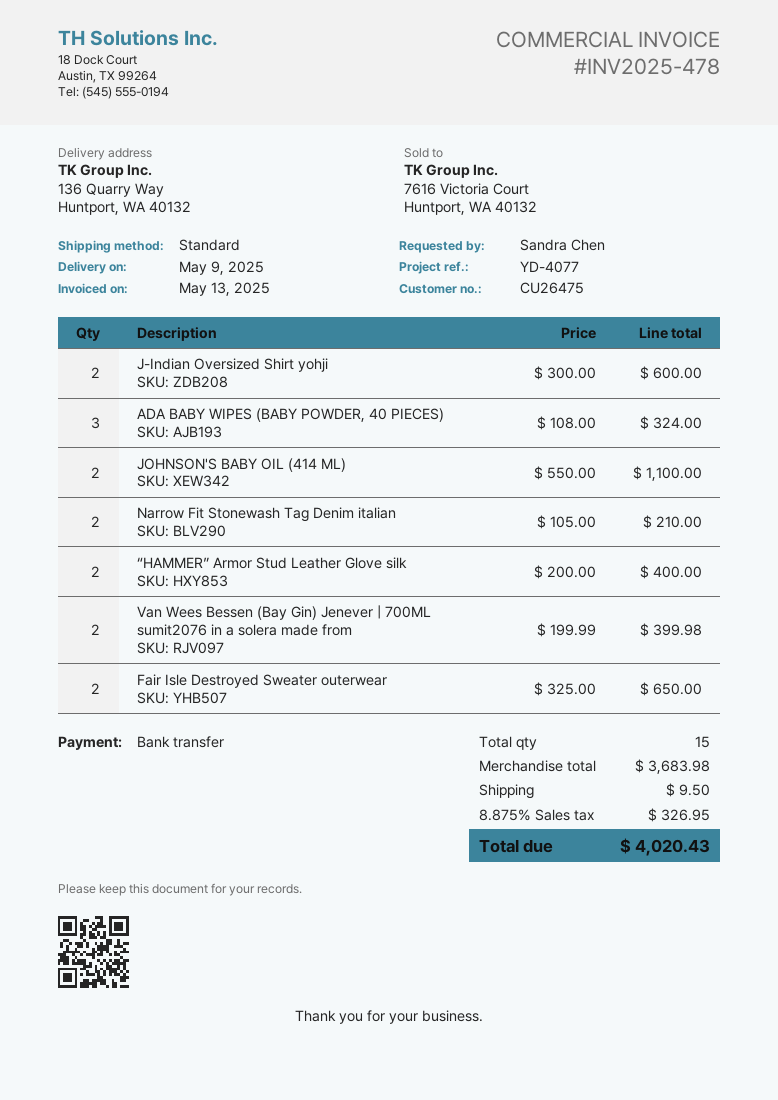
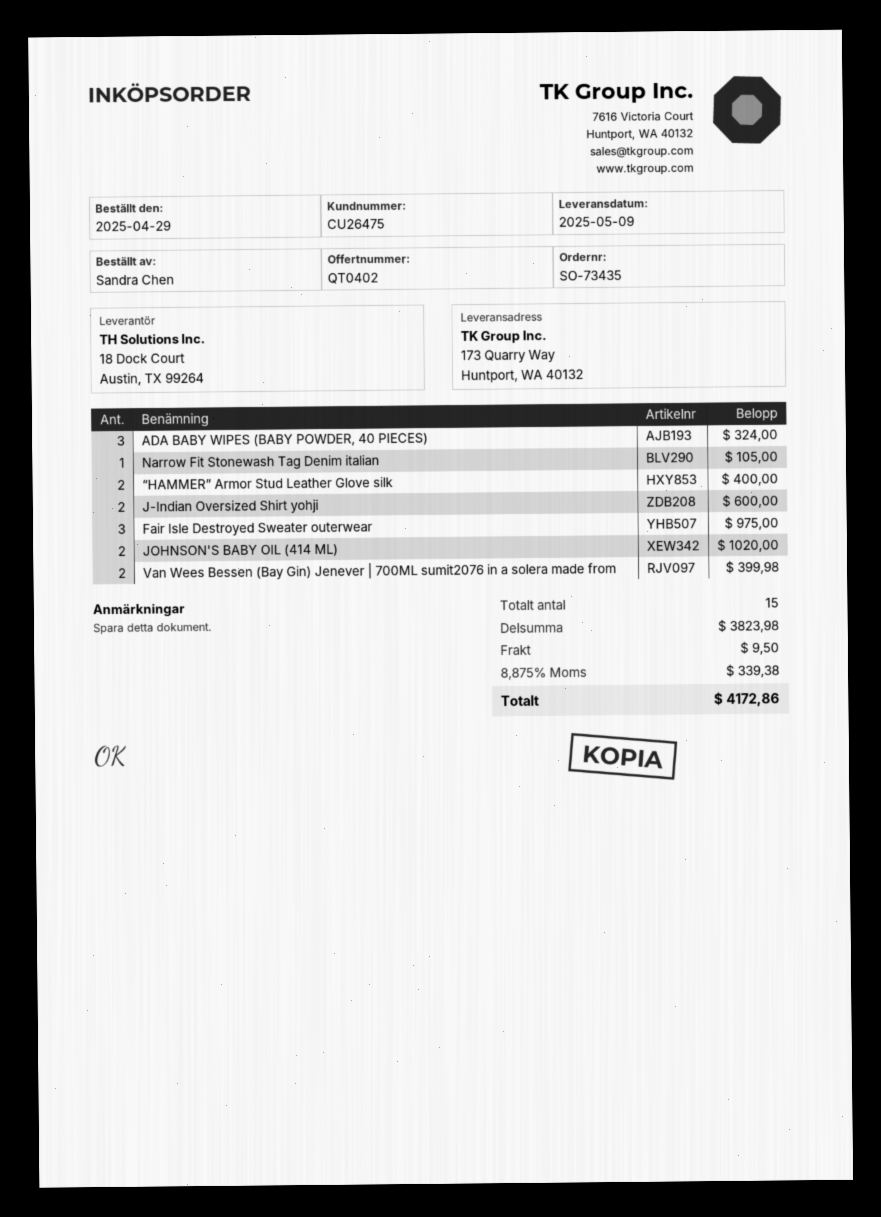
ship to: 136 Quarry Way, Huntport, WA 40132 -> 173 Quarry Way, Huntport, WA 40132
JOHNSON'S BABY OIL (414 ML): 2 for 1100.00 -> 2 for 1020.00
Narrow Fit Stonewash Tag Denim italian: 2 for 210.00 -> 1 for 105.00
Fair Isle Destroyed Sweater outerwear: 2 for 650.00 -> 3 for 975.00
subtotal: 3683.98 -> 3823.98
tax: 8.875% = 326.95 -> 8.875% = 339.38
total: 4020.43 -> 4172.86

